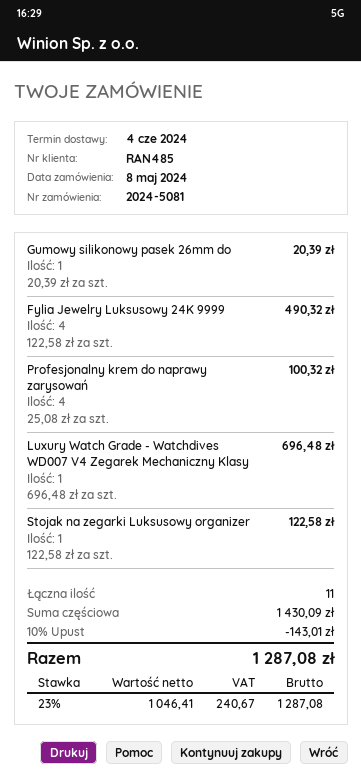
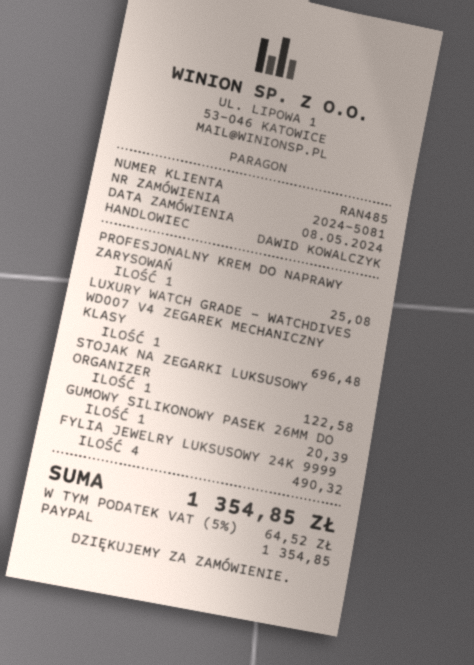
Profesjonalny krem do naprawy zarysowań: 4 for 100.32 -> 1 for 25.08
discount: 10% = 143.01 -> none
tax: 23% = 240.67 -> 5% = 64.52
total: 1287.08 -> 1354.85

